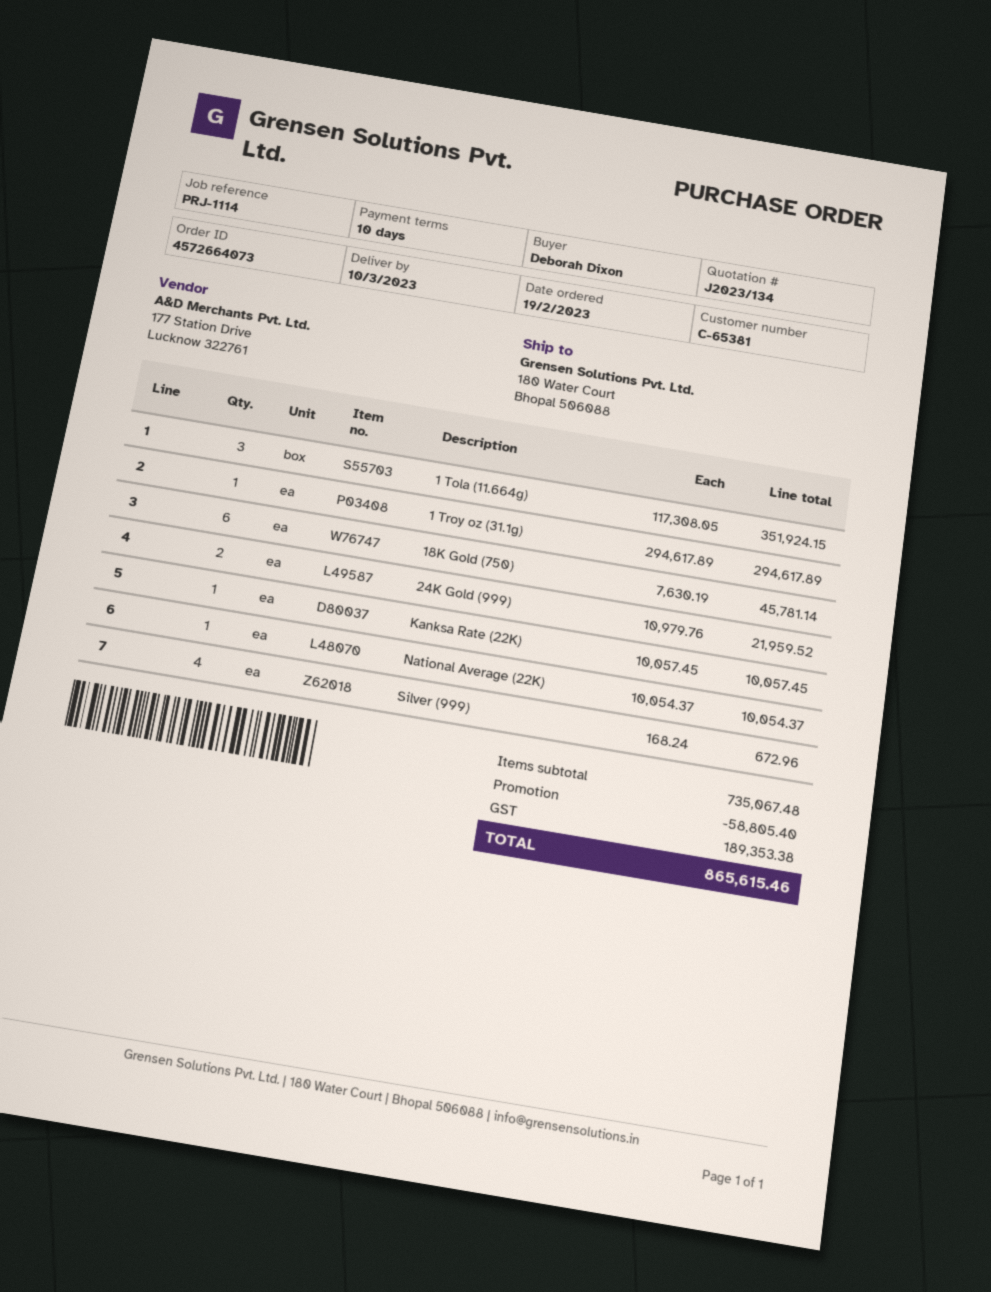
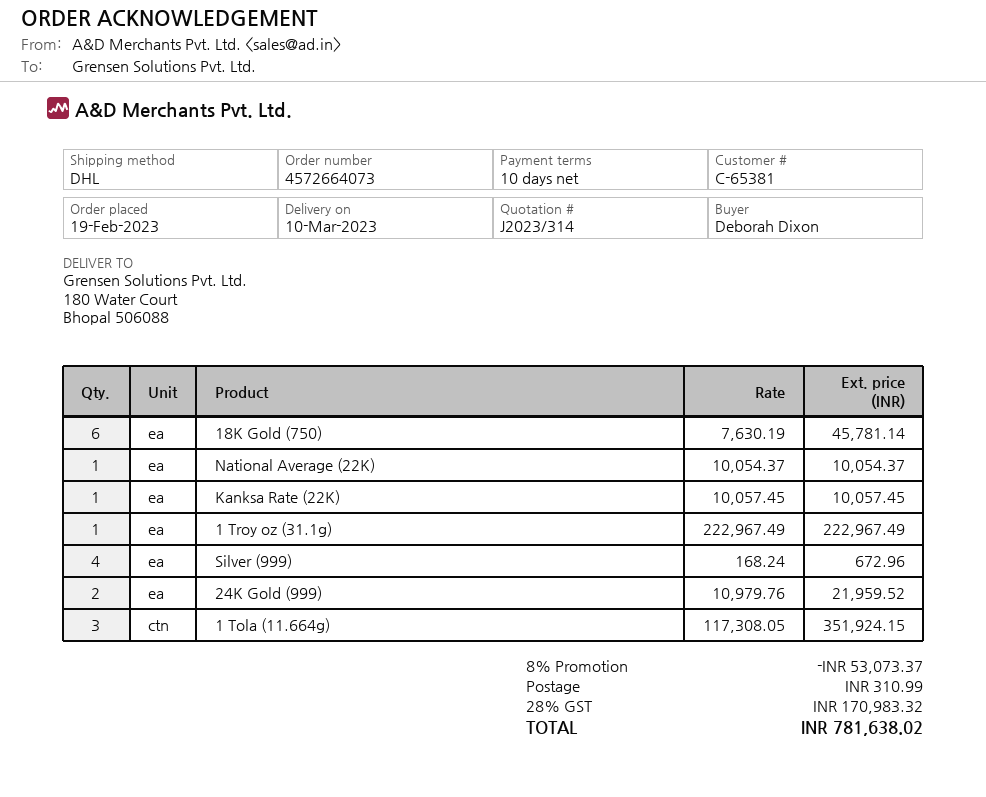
quote number: J2023/134 -> J2023/314
1 Troy oz (31.1g): 1 x 294617.89 = 294617.89 -> 1 x 222967.49 = 222967.49
discount: 58805.40 -> 53073.37
shipping: none -> 310.99
tax: 189353.38 -> 170983.32
total: 865615.46 -> 781638.02

